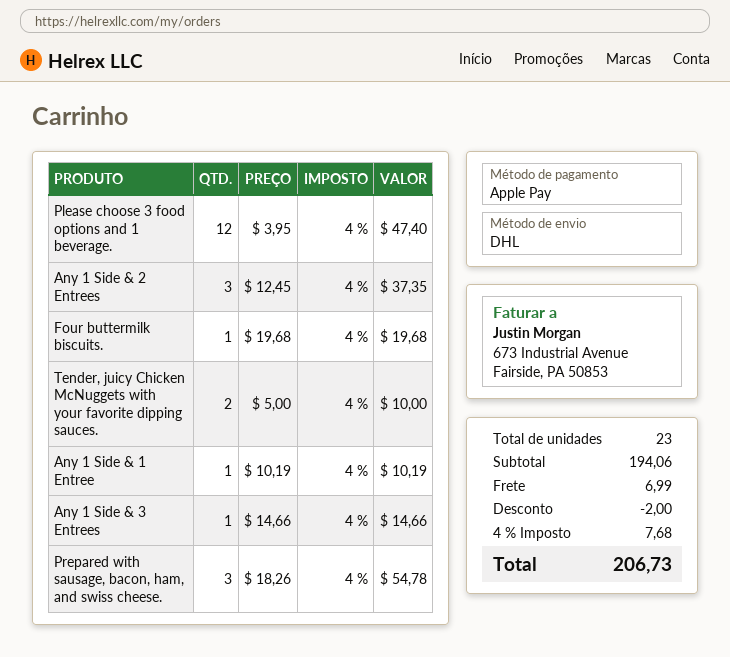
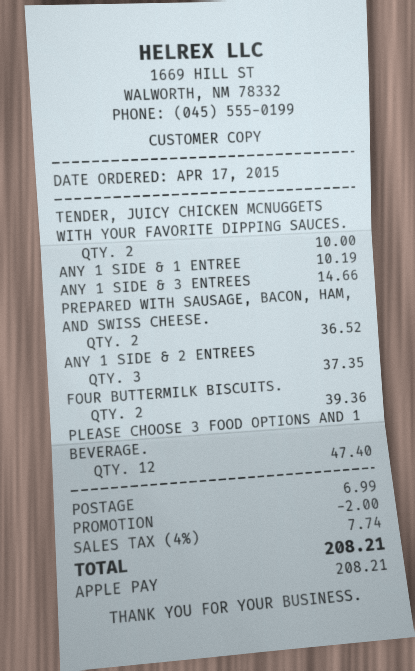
Four buttermilk biscuits.: 1 for 19.68 -> 2 for 39.36
Prepared with sausage, bacon, ham, and swiss cheese.: 3 for 54.78 -> 2 for 36.52
tax: 4% = 7.68 -> 4% = 7.74
total: 206.73 -> 208.21

